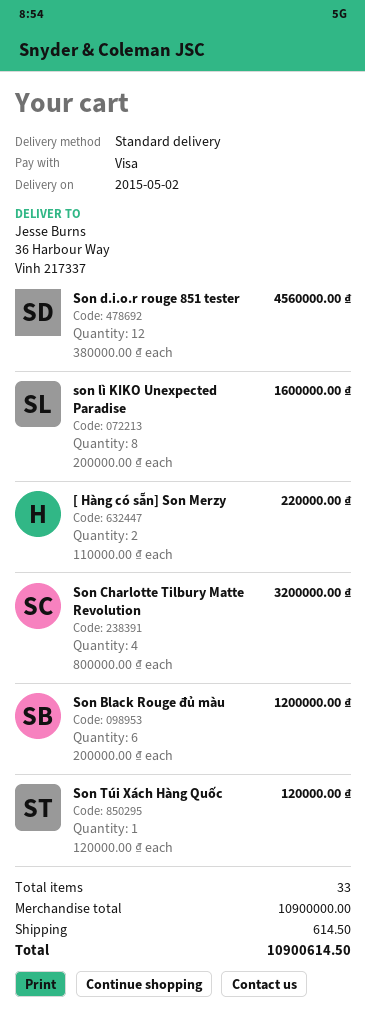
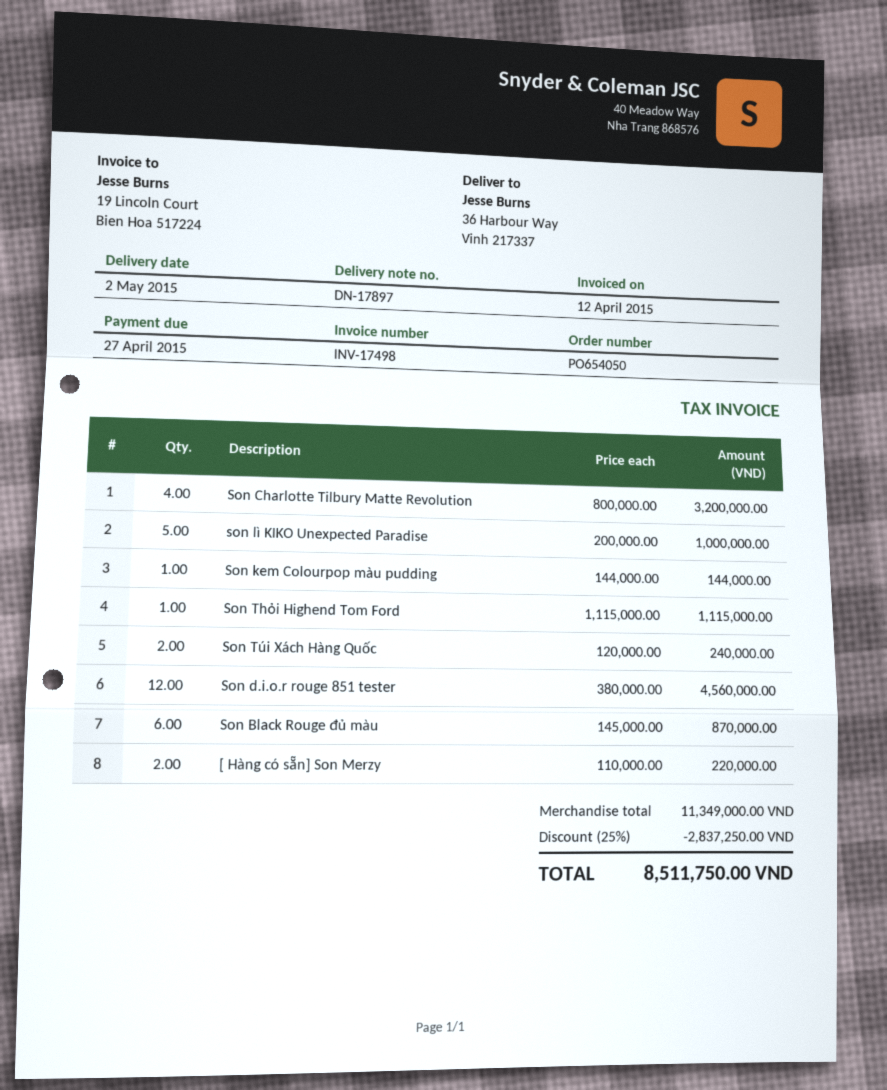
son lì KIKO Unexpected Paradise: 8 x 200000.00 = 1600000.00 -> 5 x 200000.00 = 1000000.00
Son Black Rouge đủ màu: 6 x 200000.00 = 1200000.00 -> 6 x 145000.00 = 870000.00
Son Túi Xách Hàng Quốc: 1 x 120000.00 = 120000.00 -> 2 x 120000.00 = 240000.00
Son kem Colourpop màu pudding: none -> 1 x 144000.00 = 144000.00
Son Thỏi Highend Tom Ford: none -> 1 x 1115000.00 = 1115000.00
subtotal: 10900000.00 -> 11349000.00
discount: none -> 25% = 2837250.00
shipping: 614.50 -> none
total: 10900614.50 -> 8511750.00

